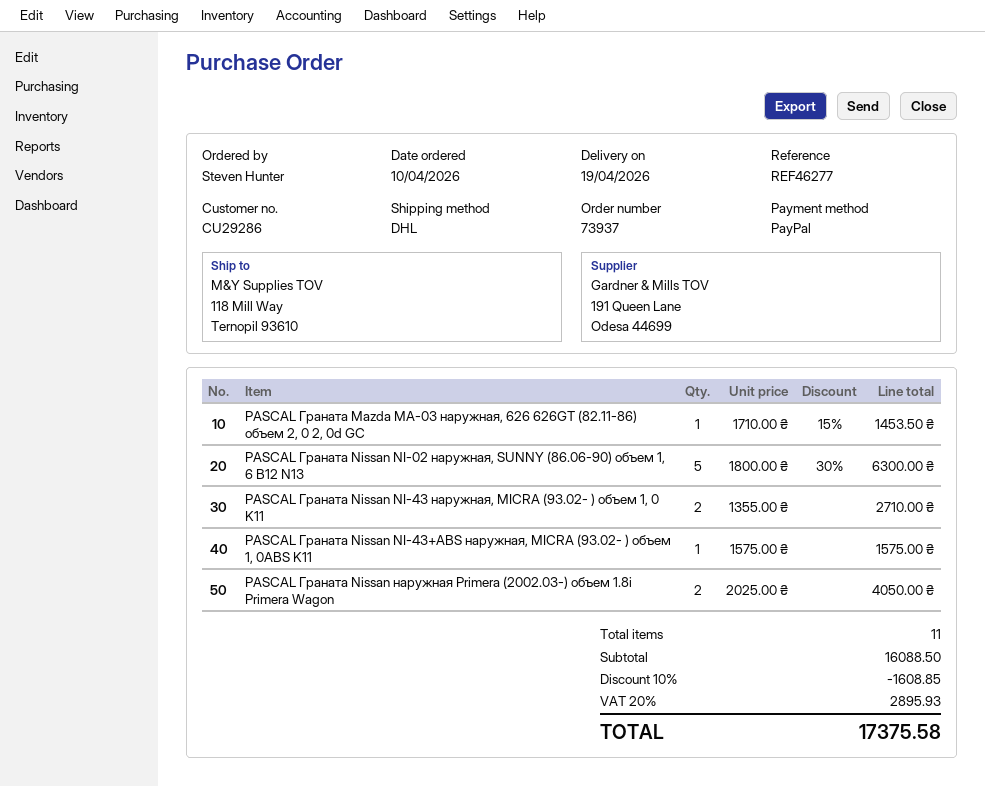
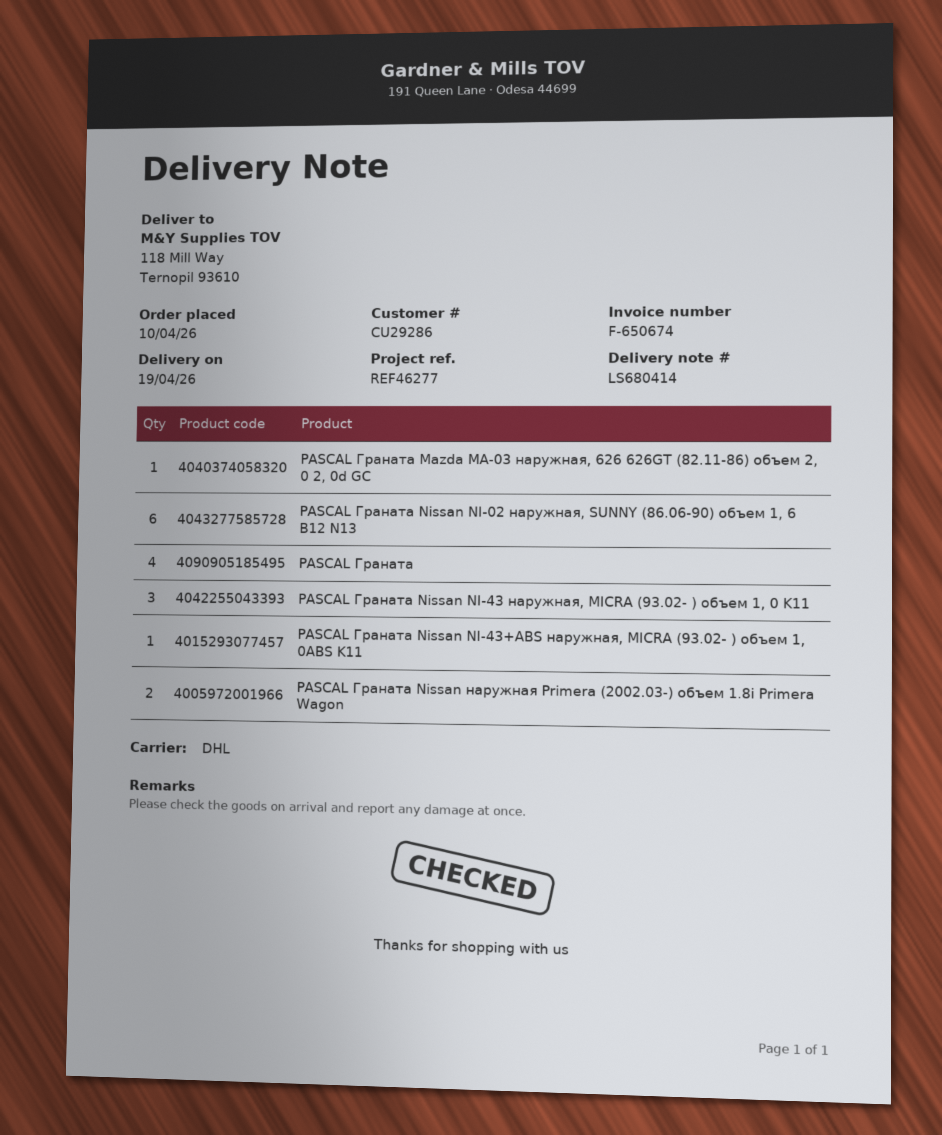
PASCAL Граната Nissan NI-02 наружная, SUNNY (86.06-90) объем 1, 6 B12 N13: 5 -> 6
PASCAL Граната Nissan NI-43 наружная, MICRA (93.02- ) объем 1, 0 K11: 2 -> 3
PASCAL Граната: none -> 4

